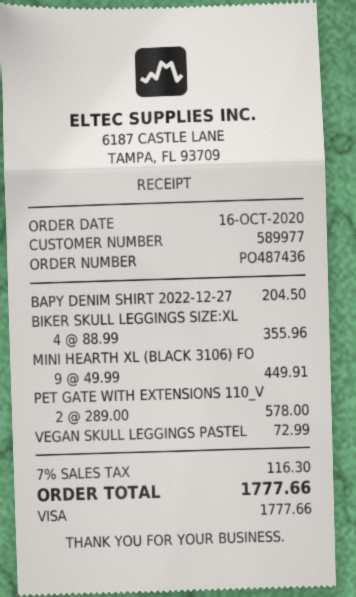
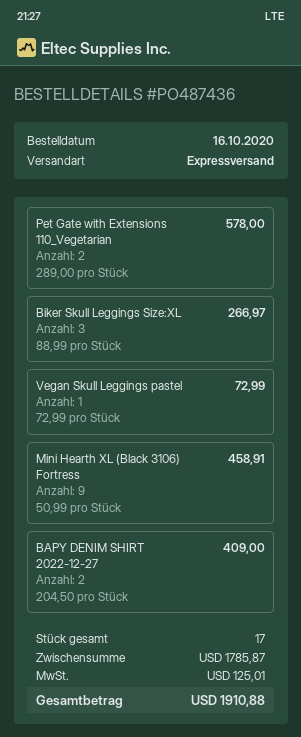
BAPY DENIM SHIRT 2022-12-27: 1 x 204.50 = 204.50 -> 2 x 204.50 = 409.00
BIKER SKULL LEGGINGS SIZE:XL: 4 x 88.99 = 355.96 -> 3 x 88.99 = 266.97
MINI HEARTH XL (BLACK 3106) FO: 9 x 49.99 = 449.91 -> 9 x 50.99 = 458.91
tax: 116.30 -> 125.01
total: 1777.66 -> 1910.88

